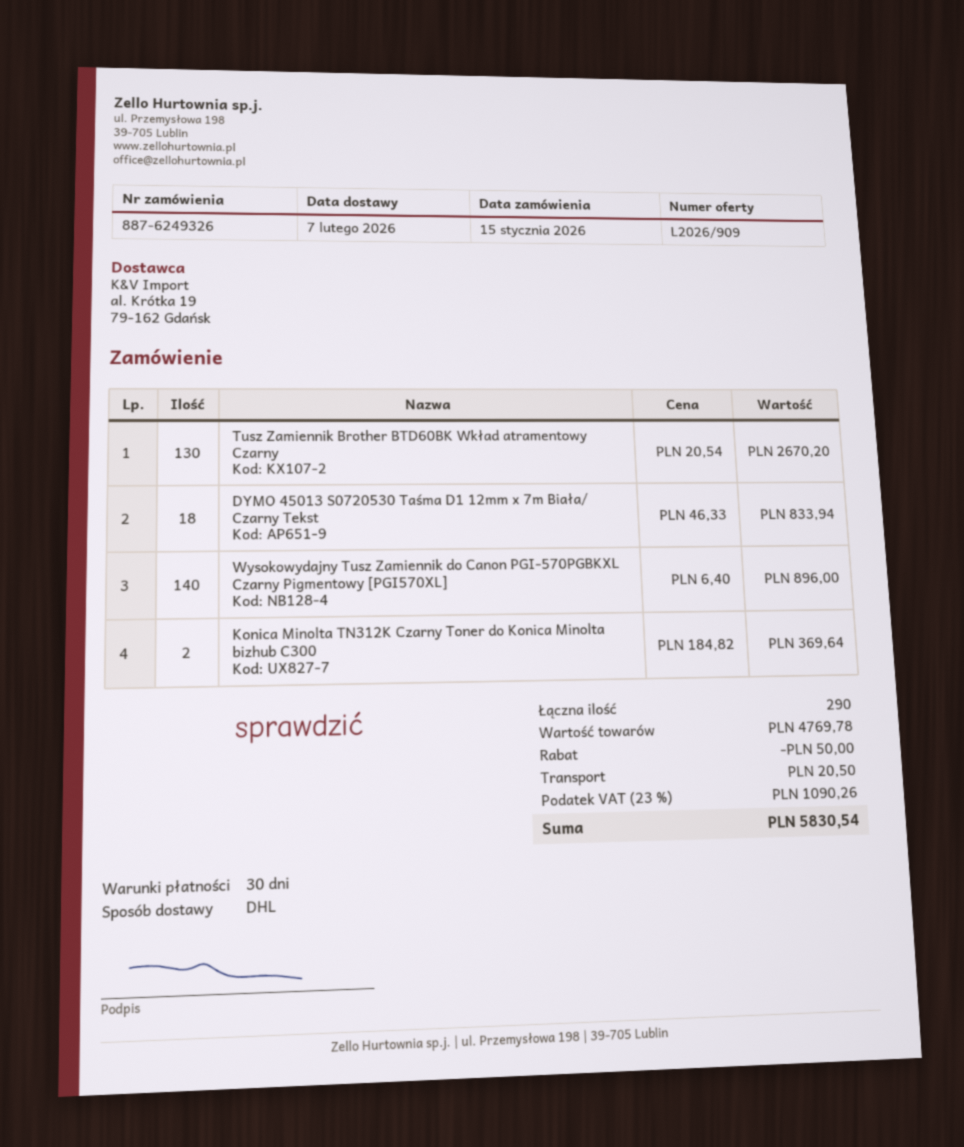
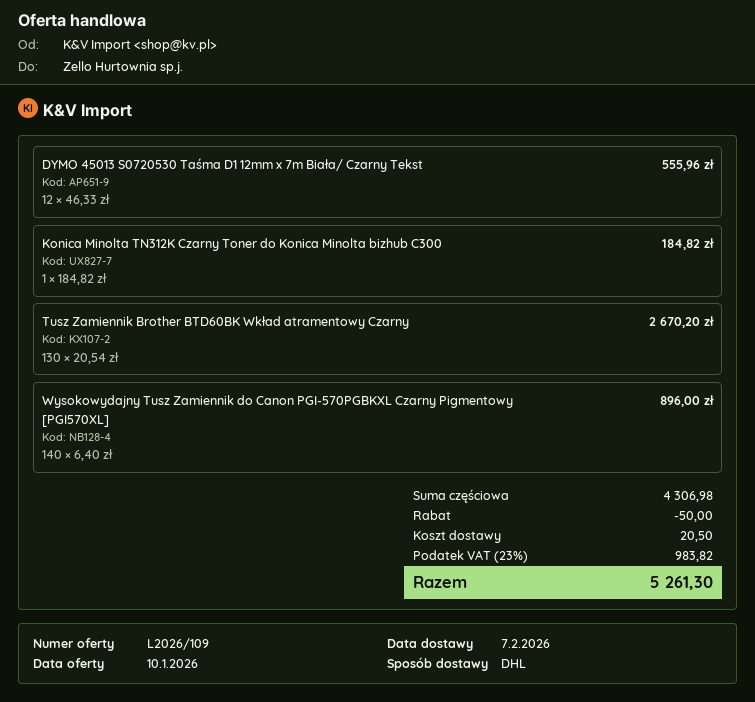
quote number: L2026/909 -> L2026/109
DYMO 45013 S0720530 Taśma D1 12mm x 7m Biała/ Czarny Tekst: 18 x 46.33 = 833.94 -> 12 x 46.33 = 555.96
Konica Minolta TN312K Czarny Toner do Konica Minolta bizhub C300: 2 x 184.82 = 369.64 -> 1 x 184.82 = 184.82
subtotal: 4769.78 -> 4306.98
tax: 23% = 1090.26 -> 23% = 983.82
total: 5830.54 -> 5261.30

